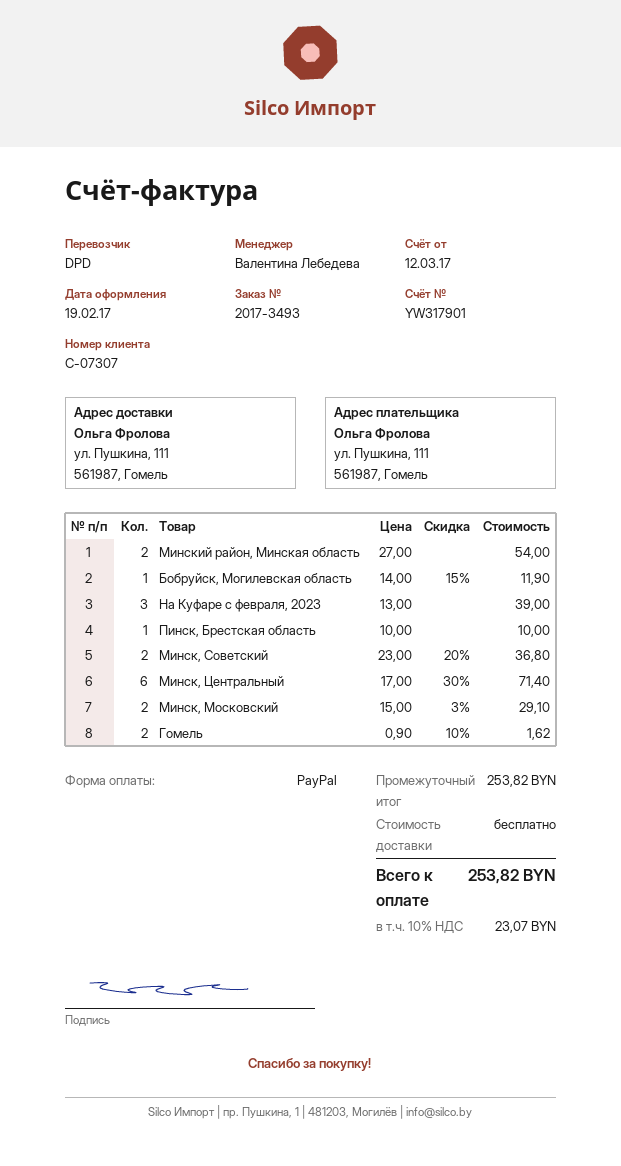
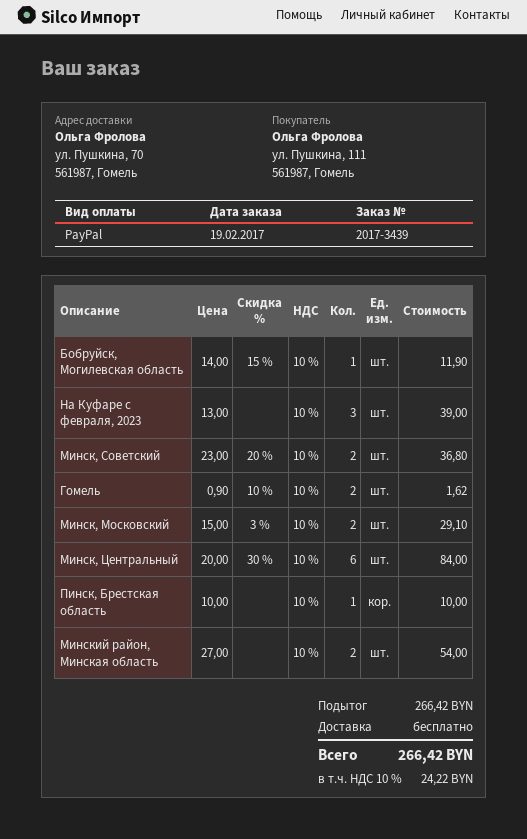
order number: 2017-3493 -> 2017-3439
ship to: ул. Пушкина, 111, 561987, Гомель -> ул. Пушкина, 70, 561987, Гомель
Минск, Центральный: 6 x 17.00 - 30% = 71.40 -> 6 x 20.00 - 30% = 84.00
subtotal: 253.82 -> 266.42
tax: 10% = 23.07 -> 10% = 24.22
total: 253.82 -> 266.42

